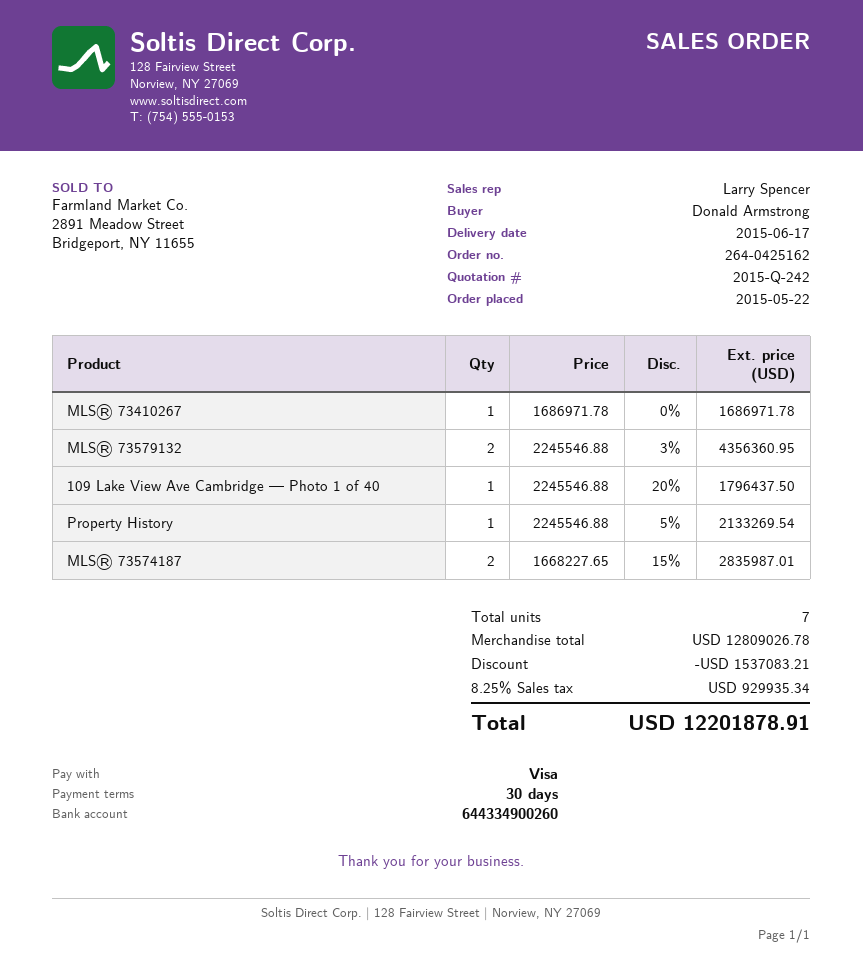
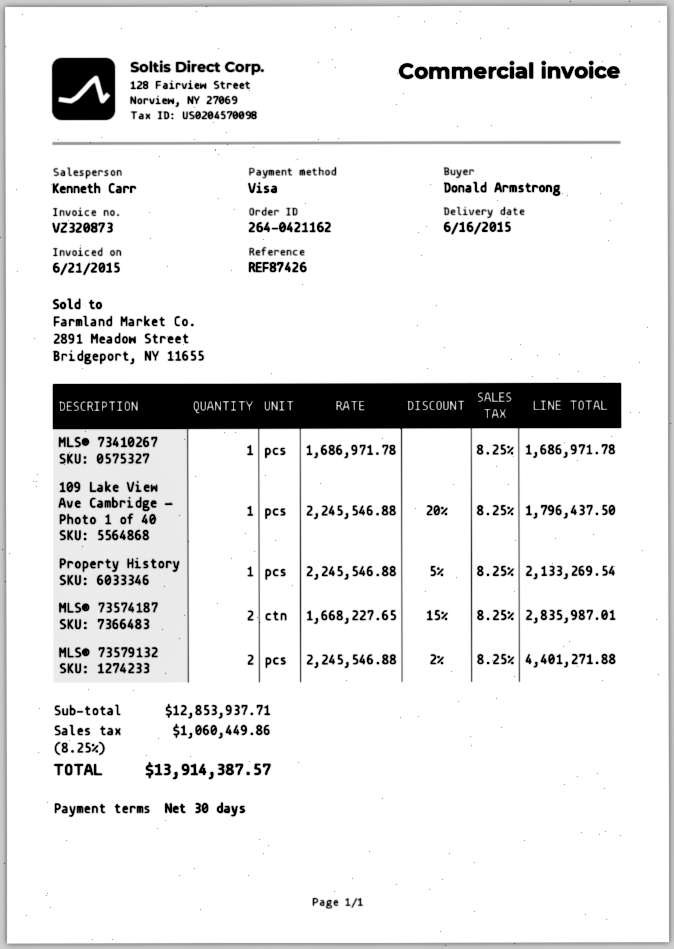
order number: 264-0425162 -> 264-0421162
delivery date: 2015-06-17 -> 2015-06-16
sales rep: Larry Spencer -> Kenneth Carr
MLS® 73579132: 2 x 2245546.88 - 3% = 4356360.95 -> 2 x 2245546.88 - 2% = 4401271.88
subtotal: 12809026.78 -> 12853937.71
discount: 1537083.21 -> none
tax: 8.25% = 929935.34 -> 8.25% = 1060449.86
total: 12201878.91 -> 13914387.57

